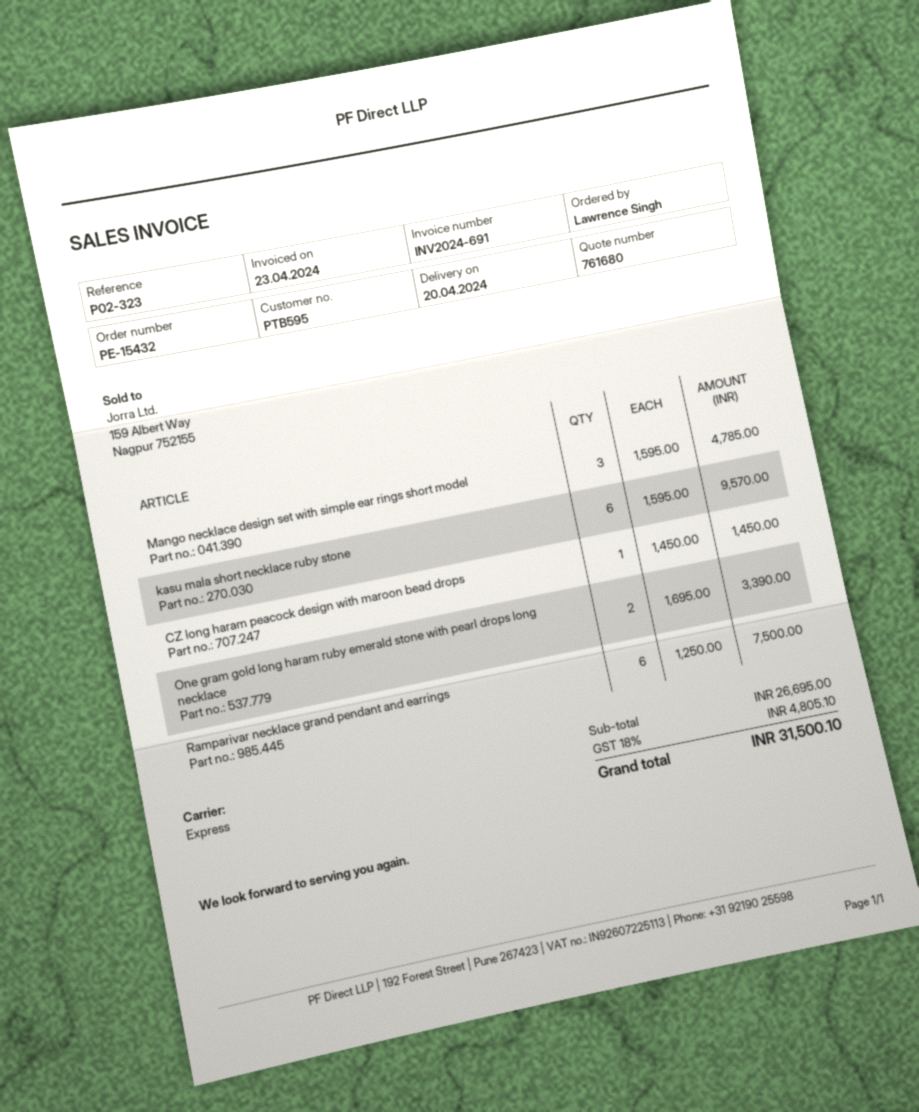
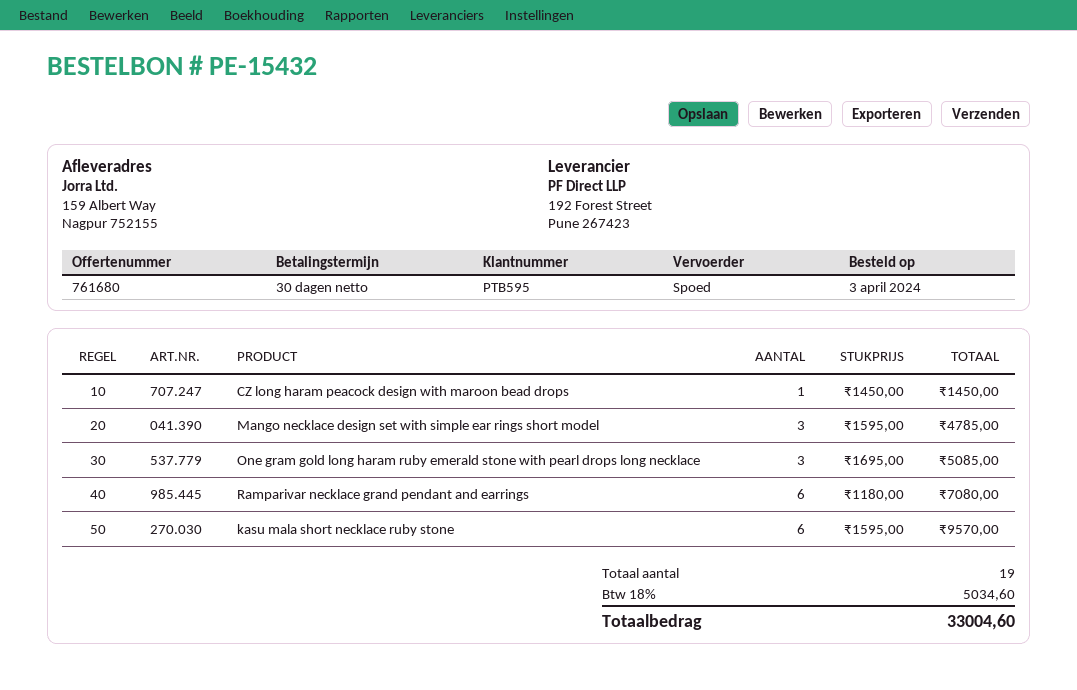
One gram gold long haram ruby emerald stone with pearl drops long necklace: 2 x 1695.00 = 3390.00 -> 3 x 1695.00 = 5085.00
Ramparivar necklace grand pendant and earrings: 6 x 1250.00 = 7500.00 -> 6 x 1180.00 = 7080.00
tax: 18% = 4805.10 -> 18% = 5034.60
total: 31500.10 -> 33004.60

